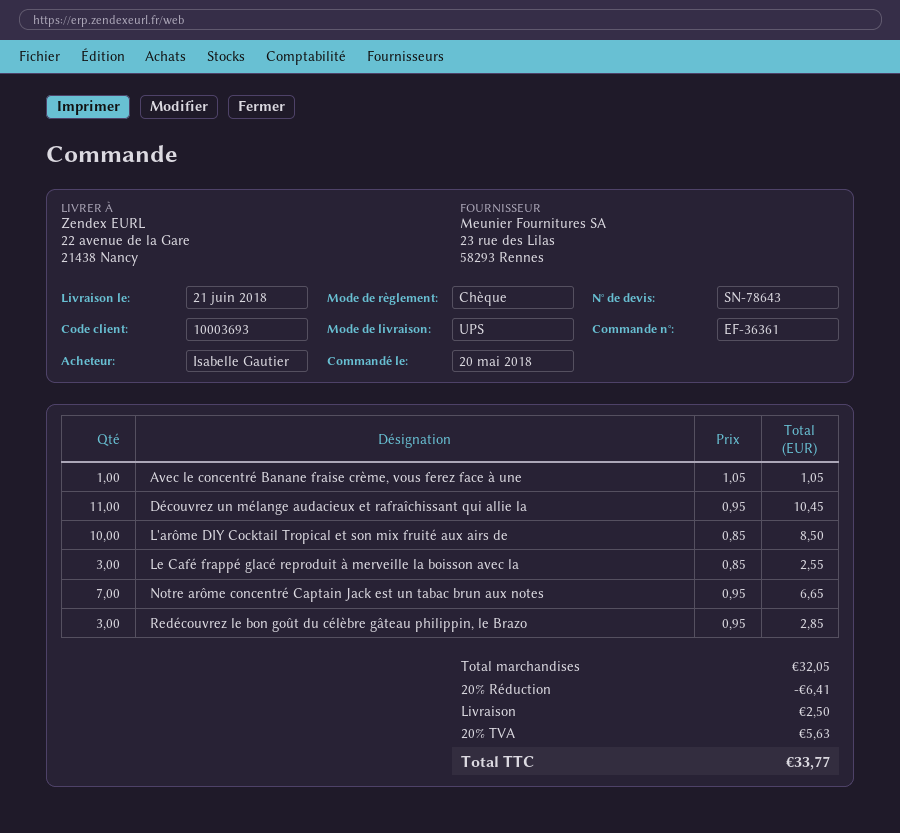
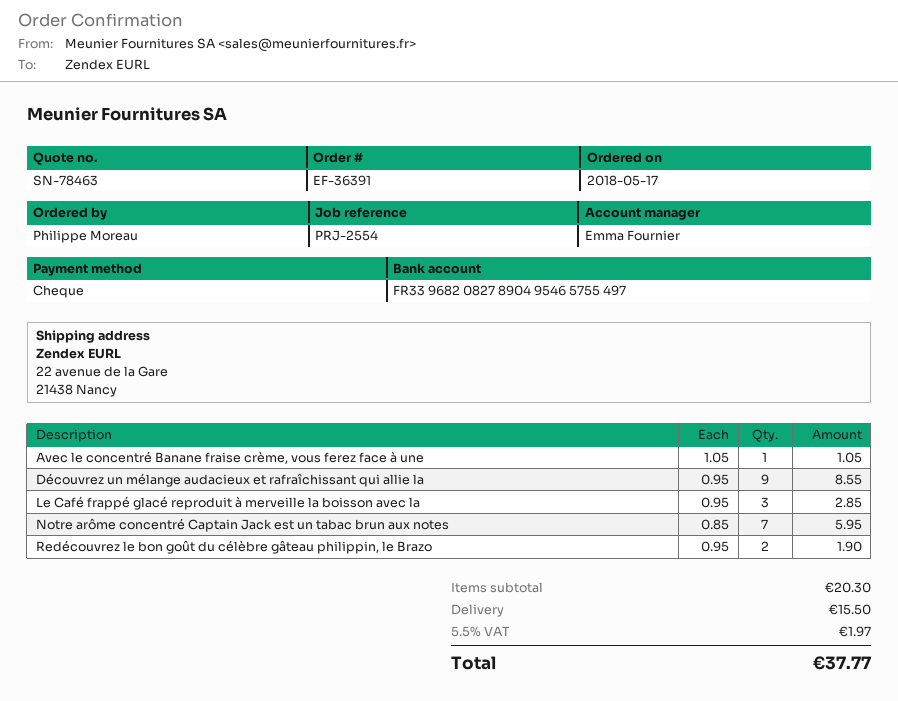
quote number: SN-78643 -> SN-78463
order number: EF-36361 -> EF-36391
order date: 2018-05-20 -> 2018-05-17
ordered by: Isabelle Gautier -> Philippe Moreau
Découvrez un mélange audacieux et rafraîchissant qui allie la: 11 x 0.95 = 10.45 -> 9 x 0.95 = 8.55
L'arôme DIY Cocktail Tropical et son mix fruité aux airs de: 10 x 0.85 = 8.50 -> none
Le Café frappé glacé reproduit à merveille la boisson avec la: 3 x 0.85 = 2.55 -> 3 x 0.95 = 2.85
Notre arôme concentré Captain Jack est un tabac brun aux notes: 7 x 0.95 = 6.65 -> 7 x 0.85 = 5.95
Redécouvrez le bon goût du célèbre gâteau philippin, le Brazo: 3 x 0.95 = 2.85 -> 2 x 0.95 = 1.90
subtotal: 32.05 -> 20.30
discount: 20% = 6.41 -> none
shipping: 2.50 -> 15.50
tax: 20% = 5.63 -> 5.5% = 1.97
total: 33.77 -> 37.77

